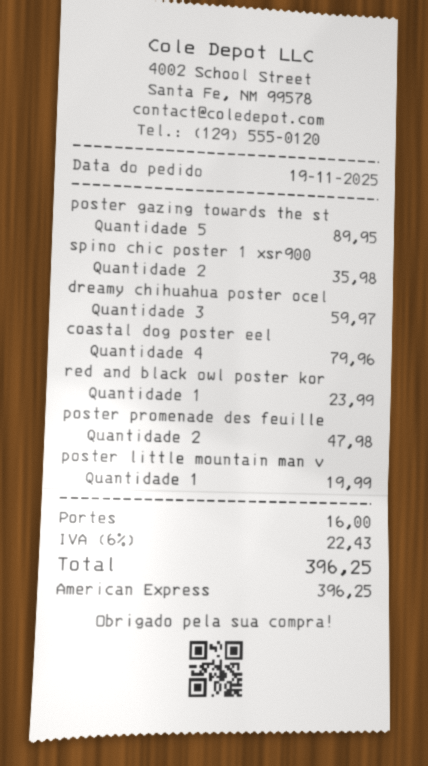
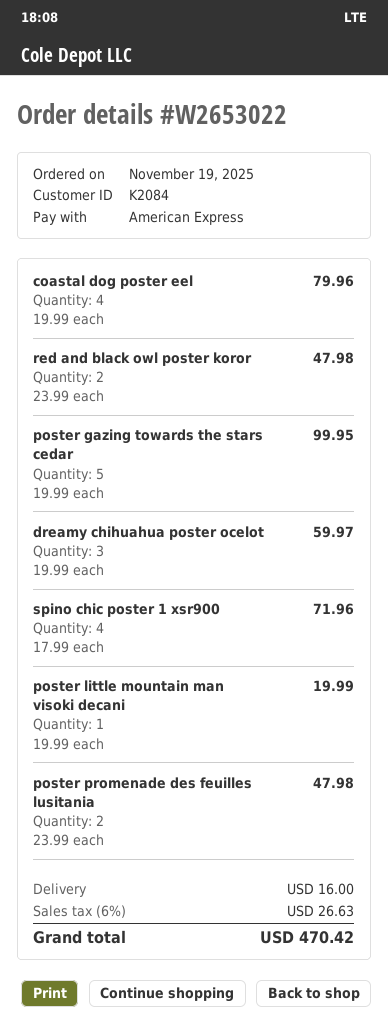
poster gazing towards the st: 5 for 89.95 -> 5 for 99.95
spino chic poster 1 xsr900: 2 for 35.98 -> 4 for 71.96
red and black owl poster kor: 1 for 23.99 -> 2 for 47.98
tax: 6% = 22.43 -> 6% = 26.63
total: 396.25 -> 470.42

